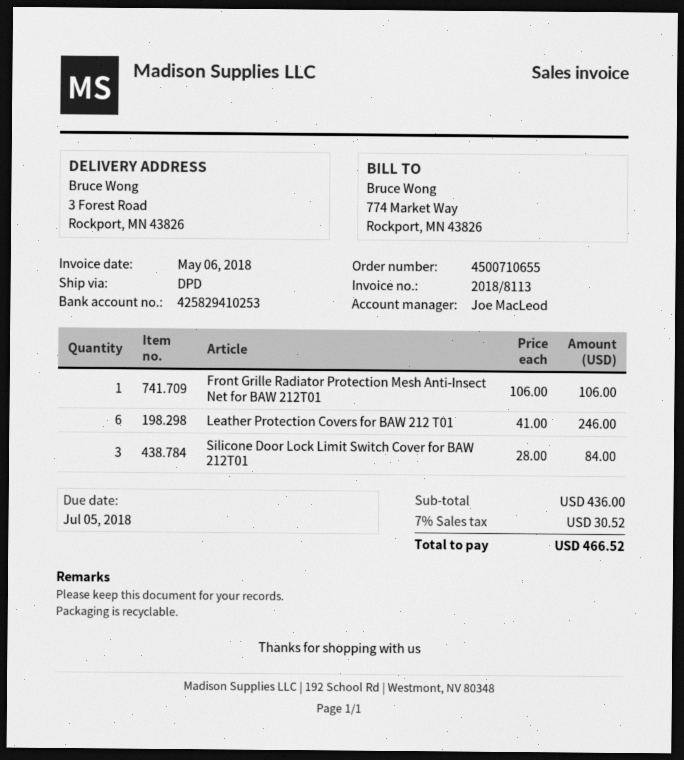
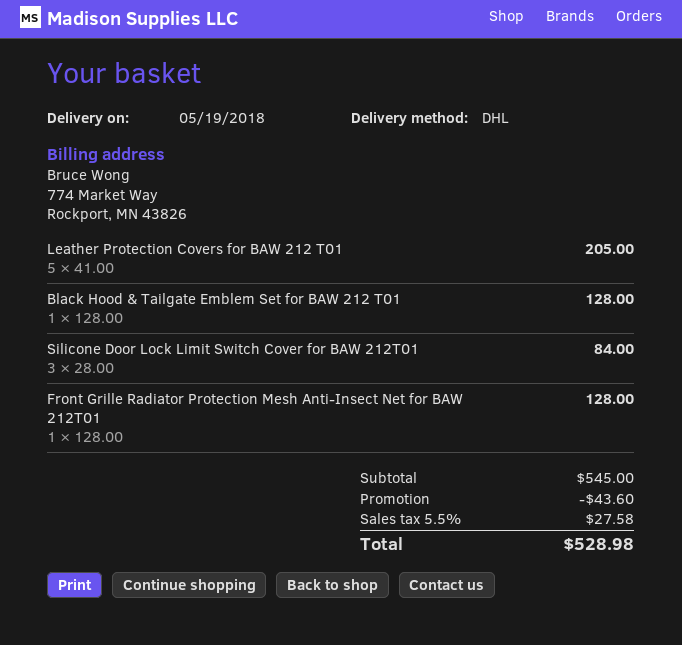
shipping method: DPD -> DHL
Front Grille Radiator Protection Mesh Anti-Insect Net for BAW 212T01: 1 x 106.00 = 106.00 -> 1 x 128.00 = 128.00
Leather Protection Covers for BAW 212 T01: 6 x 41.00 = 246.00 -> 5 x 41.00 = 205.00
Black Hood & Tailgate Emblem Set for BAW 212 T01: none -> 1 x 128.00 = 128.00
subtotal: 436.00 -> 545.00
discount: none -> 43.60
tax: 7% = 30.52 -> 5.5% = 27.58
total: 466.52 -> 528.98

